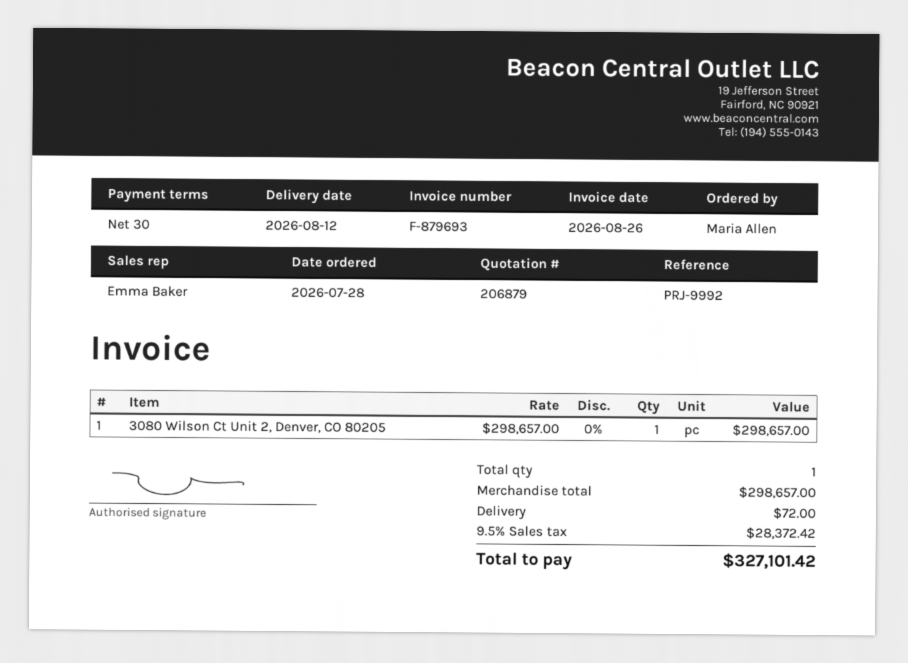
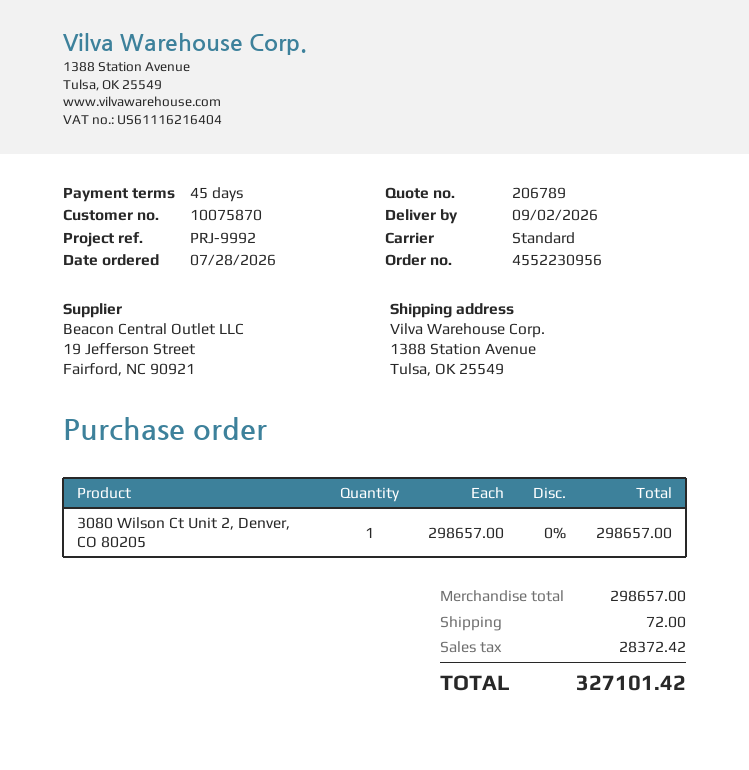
quote number: 206879 -> 206789
delivery date: 2026-08-12 -> 2026-09-02
payment terms: 30 days -> 45 days

